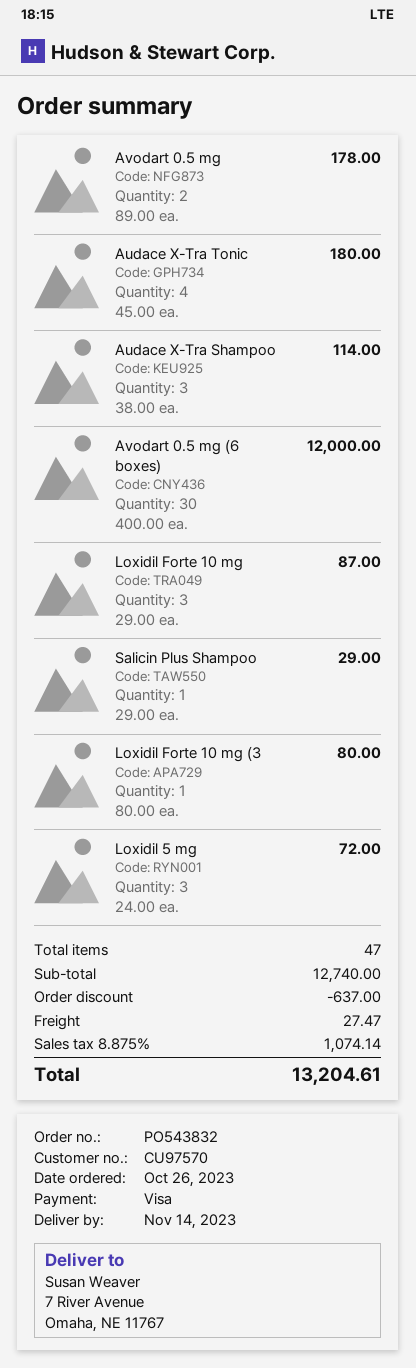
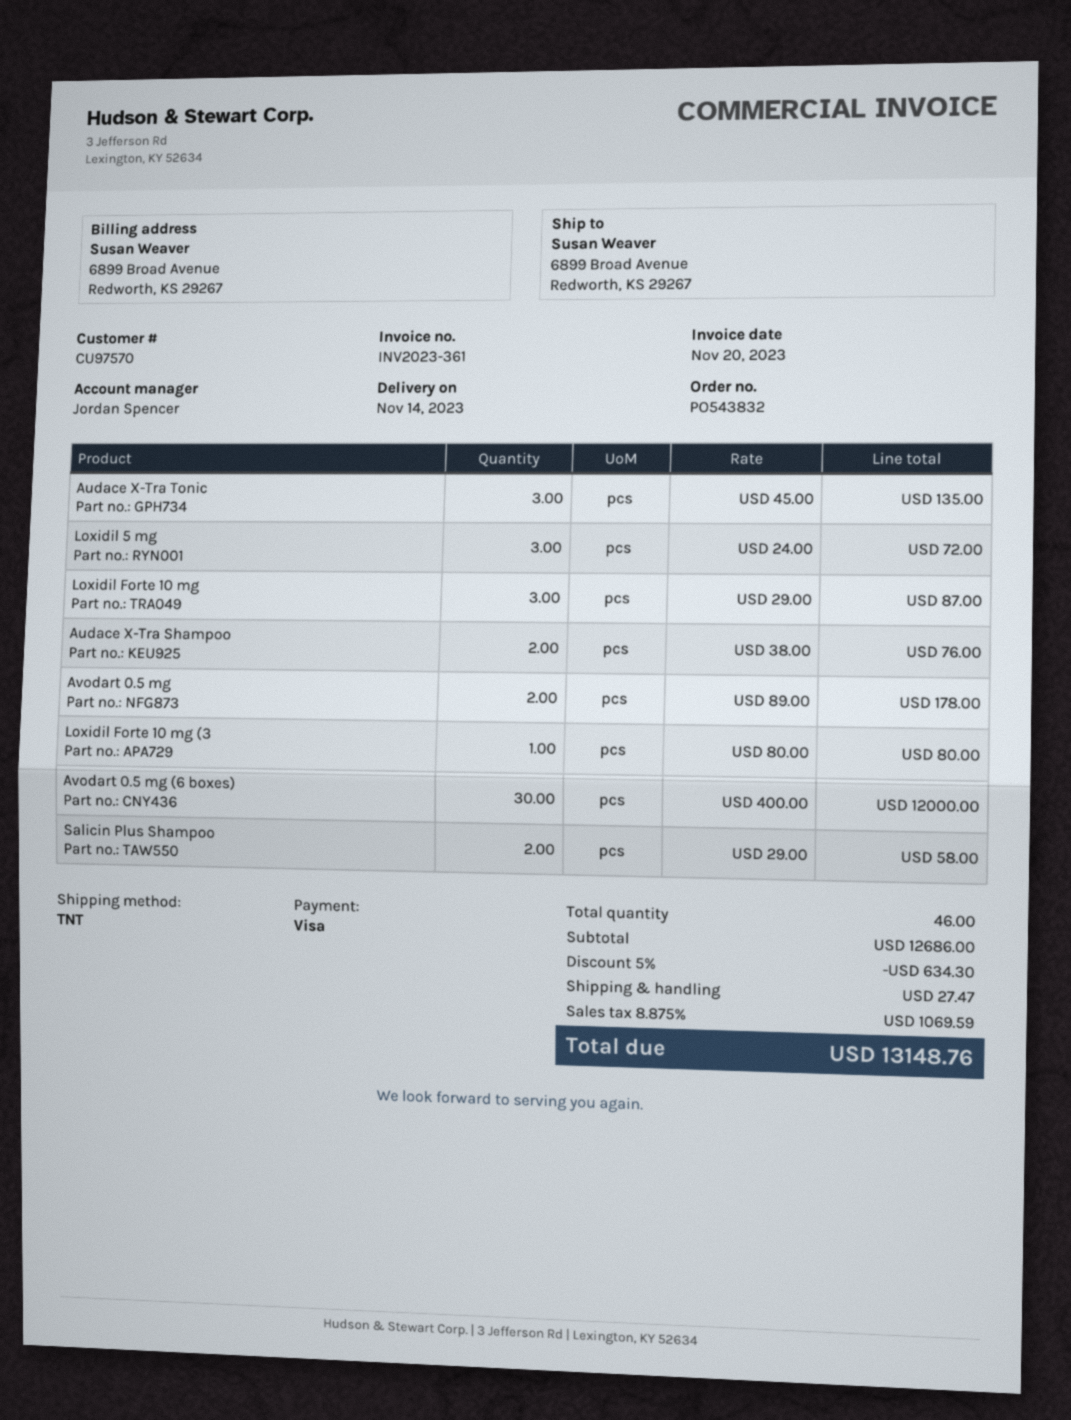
ship to: 7 River Avenue, Omaha, NE 11767 -> 6899 Broad Avenue, Redworth, KS 29267
Audace X-Tra Tonic: 4 x 45.00 = 180.00 -> 3 x 45.00 = 135.00
Audace X-Tra Shampoo: 3 x 38.00 = 114.00 -> 2 x 38.00 = 76.00
Salicin Plus Shampoo: 1 x 29.00 = 29.00 -> 2 x 29.00 = 58.00
total quantity: 47 -> 46
subtotal: 12740.00 -> 12686.00
discount: 637.00 -> 634.30
tax: 8.875% = 1074.14 -> 8.875% = 1069.59
total: 13204.61 -> 13148.76

